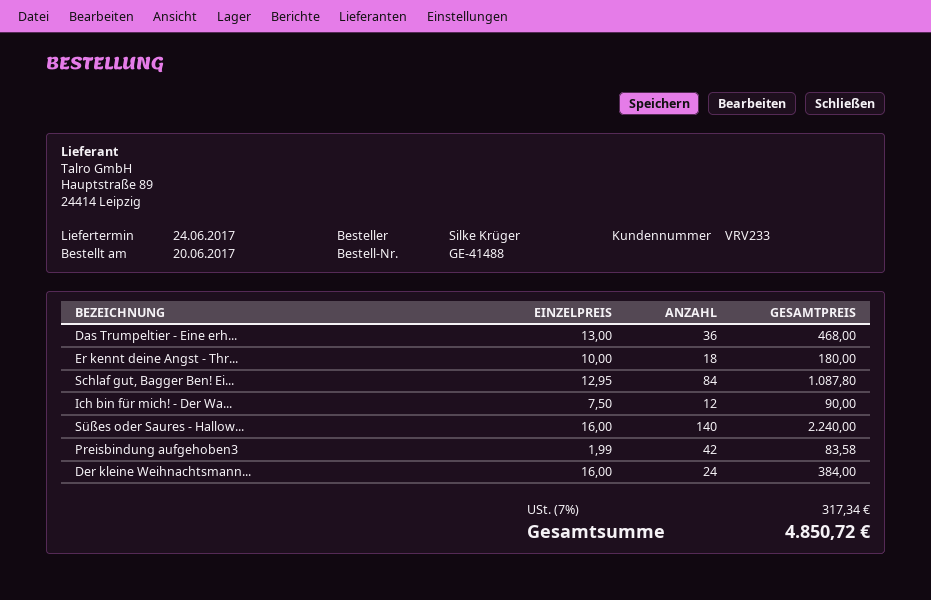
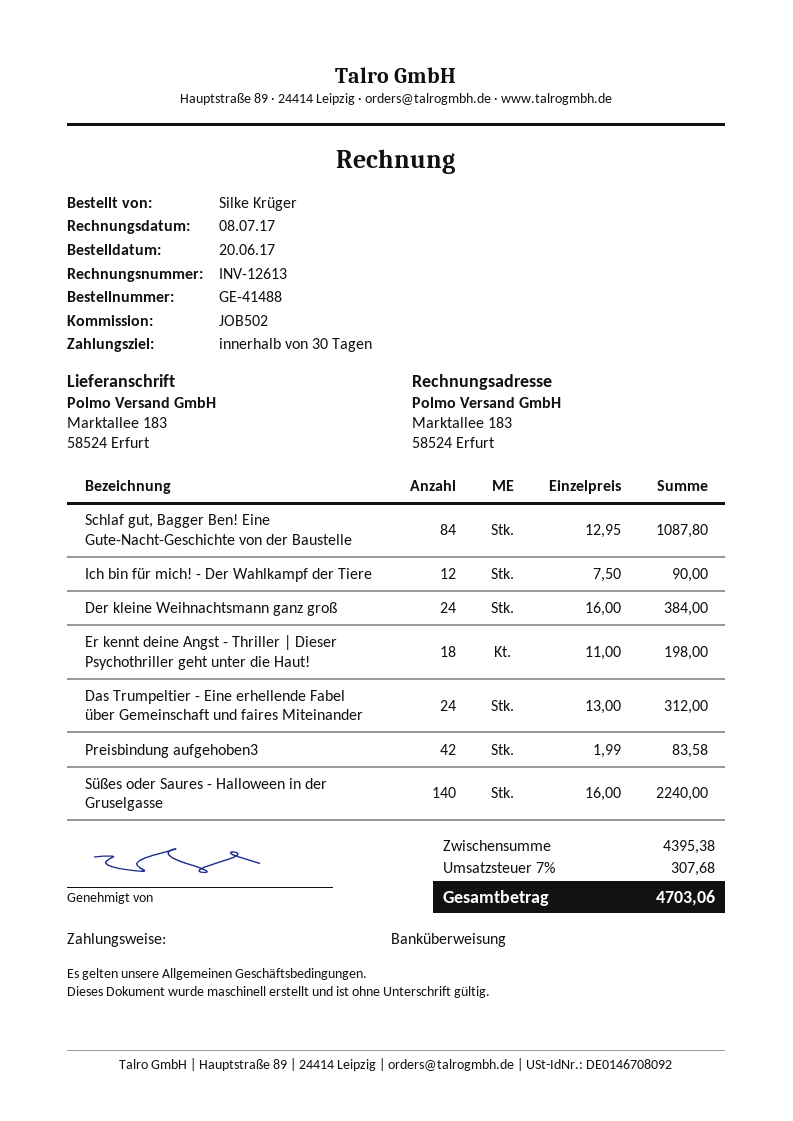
Das Trumpeltier - Eine erh...: 36 x 13.00 = 468.00 -> 24 x 13.00 = 312.00
Er kennt deine Angst - Thr...: 18 x 10.00 = 180.00 -> 18 x 11.00 = 198.00
tax: 7% = 317.34 -> 7% = 307.68
total: 4850.72 -> 4703.06

